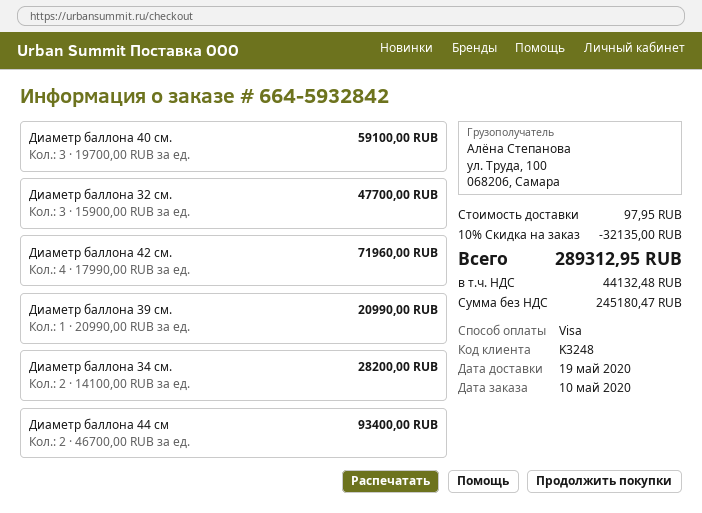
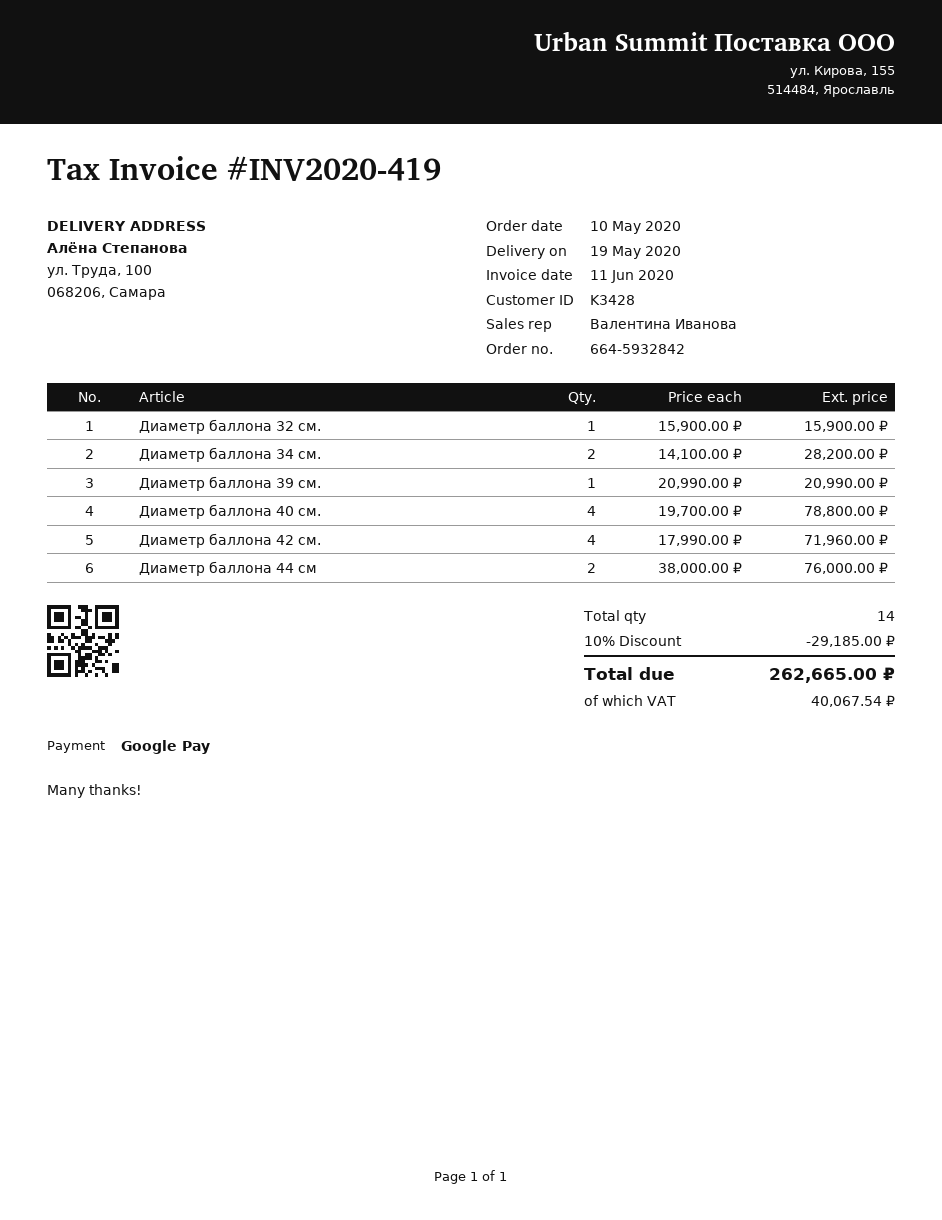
customer number: K3248 -> K3428
payment method: Visa -> Google Pay
Диаметр баллона 40 см.: 3 x 19700.00 = 59100.00 -> 4 x 19700.00 = 78800.00
Диаметр баллона 32 см.: 3 x 15900.00 = 47700.00 -> 1 x 15900.00 = 15900.00
Диаметр баллона 44 см: 2 x 46700.00 = 93400.00 -> 2 x 38000.00 = 76000.00
discount: 10% = 32135.00 -> 10% = 29185.00
shipping: 97.95 -> none
tax: 44132.48 -> 40067.54
total: 289312.95 -> 262665.00

